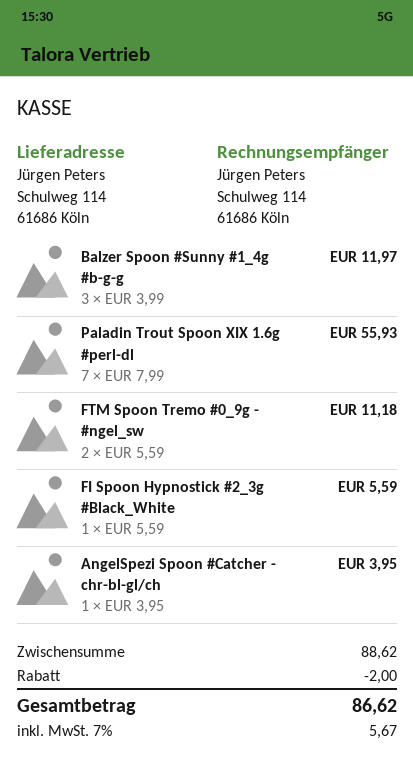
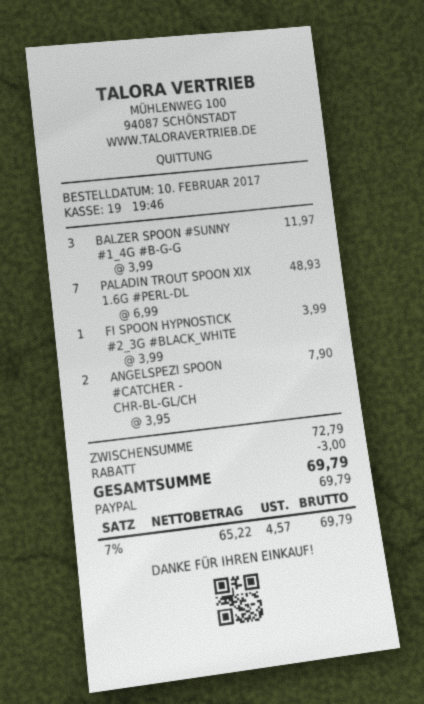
Paladin Trout Spoon XIX 1.6g #perl-dl: 7 x 7.99 = 55.93 -> 7 x 6.99 = 48.93
FTM Spoon Tremo #0_9g - #ngel_sw: 2 x 5.59 = 11.18 -> none
FI Spoon Hypnostick #2_3g #Black_White: 1 x 5.59 = 5.59 -> 1 x 3.99 = 3.99
AngelSpezi Spoon #Catcher - chr-bl-gl/ch: 1 x 3.95 = 3.95 -> 2 x 3.95 = 7.90
subtotal: 88.62 -> 72.79
discount: 2.00 -> 3.00
tax: 7% = 5.67 -> 7% = 4.57
total: 86.62 -> 69.79

